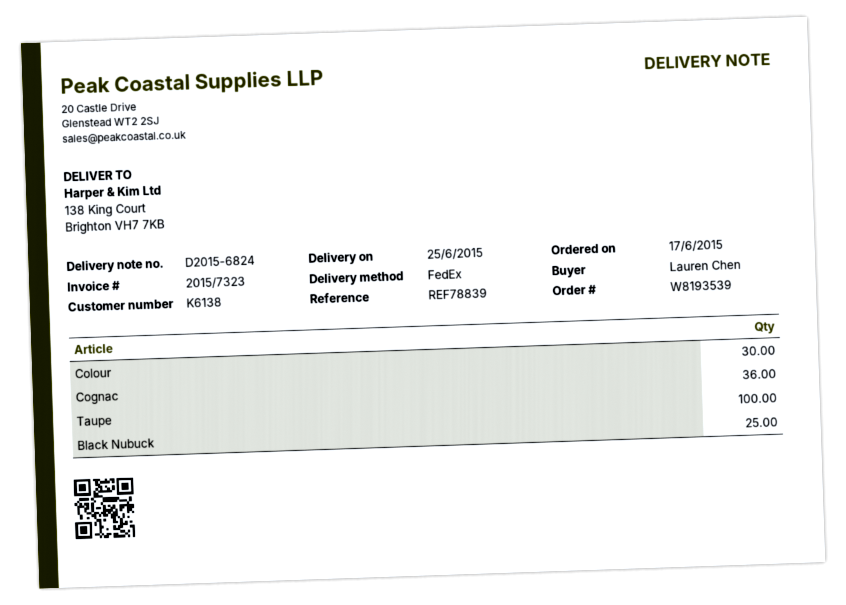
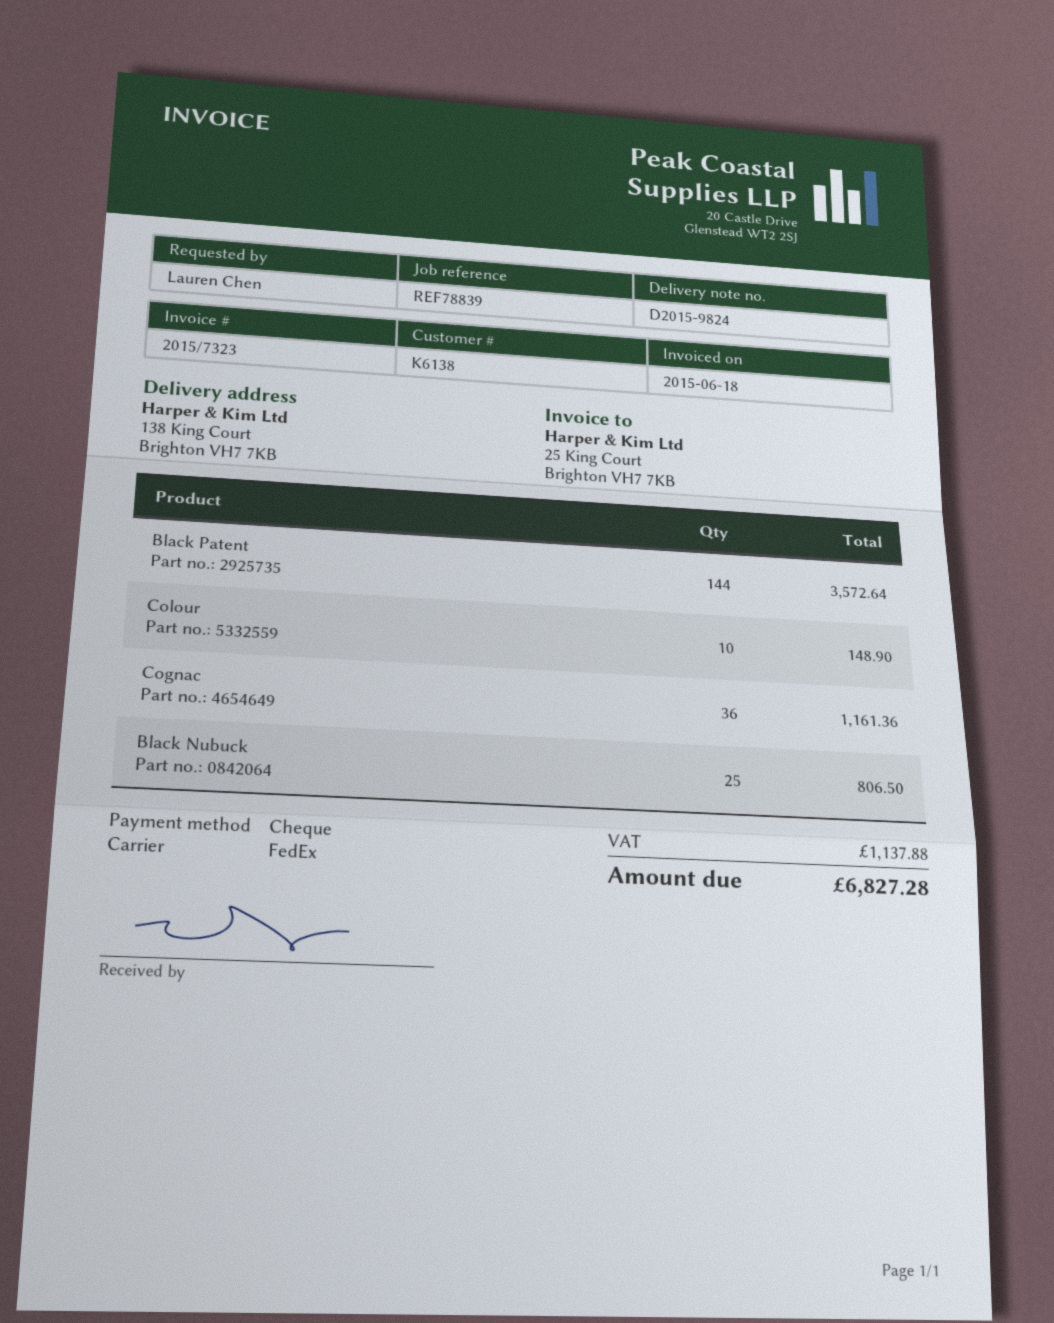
delivery note number: D2015-6824 -> D2015-9824
Colour: 30 -> 10
Taupe: 100 -> none
Black Patent: none -> 144

